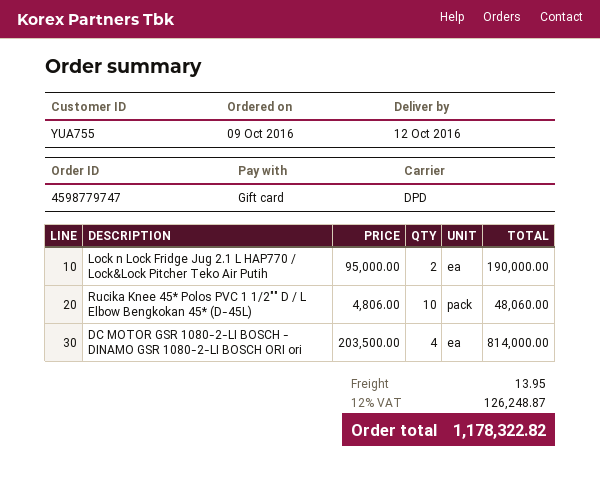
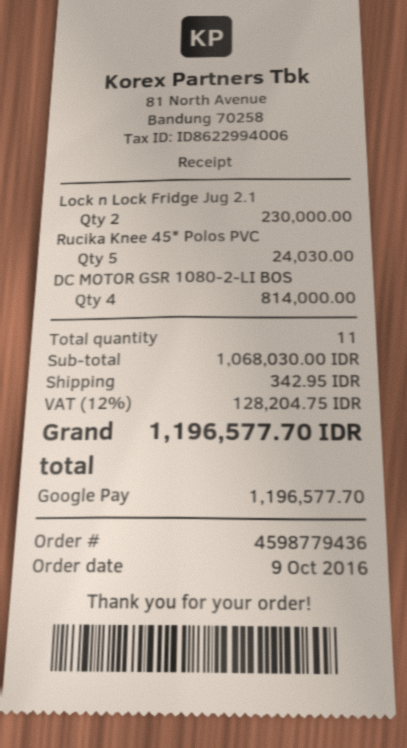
order number: 4598779747 -> 4598779436
payment method: gift card -> Google Pay
Lock n Lock Fridge Jug 2.1 L HAP770 / Lock&Lock Pitcher Teko Air Putih: 2 for 190000.00 -> 2 for 230000.00
Rucika Knee 45* Polos PVC 1 1/2"" D / L Elbow Bengkokan 45* (D-45L): 10 for 48060.00 -> 5 for 24030.00
shipping: 13.95 -> 342.95
tax: 12% = 126248.87 -> 12% = 128204.75
total: 1178322.82 -> 1196577.70

